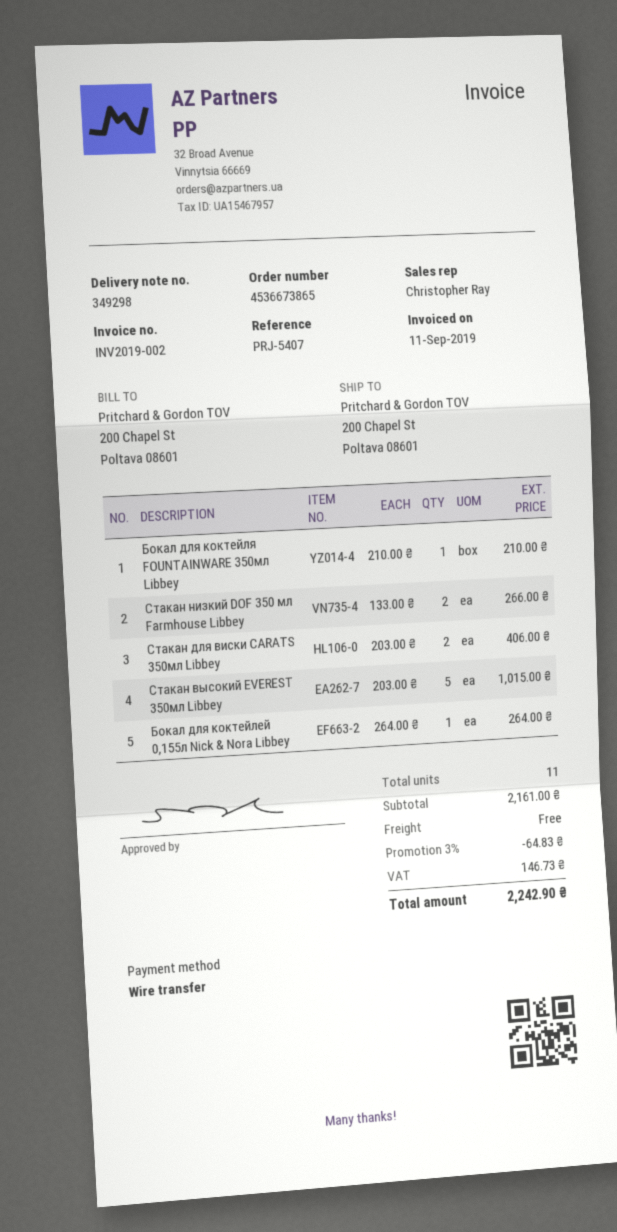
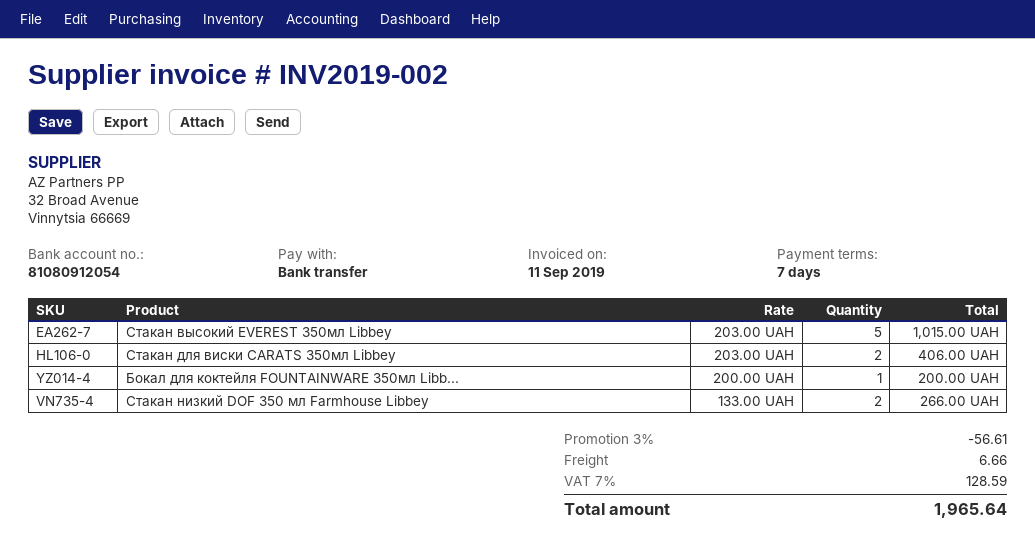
Бокал для коктейля FOUNTAINWARE 350мл Libbey: 1 x 210.00 = 210.00 -> 1 x 200.00 = 200.00
Бокал для коктейлей 0,155л Nick & Nora Libbey: 1 x 264.00 = 264.00 -> none
discount: 3% = 64.83 -> 3% = 56.61
shipping: 0.00 -> 6.66
tax: 146.73 -> 128.59
total: 2242.90 -> 1965.64

